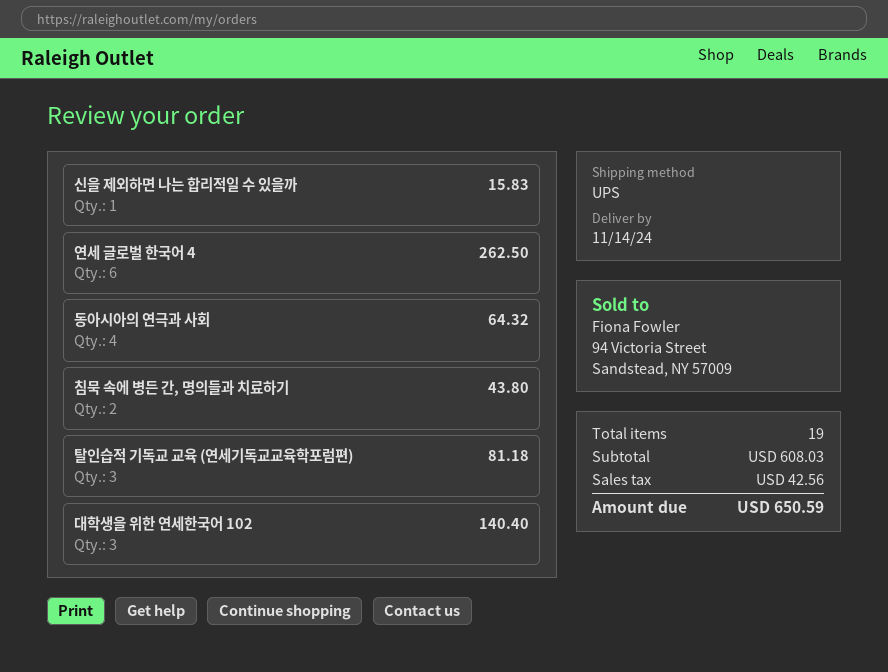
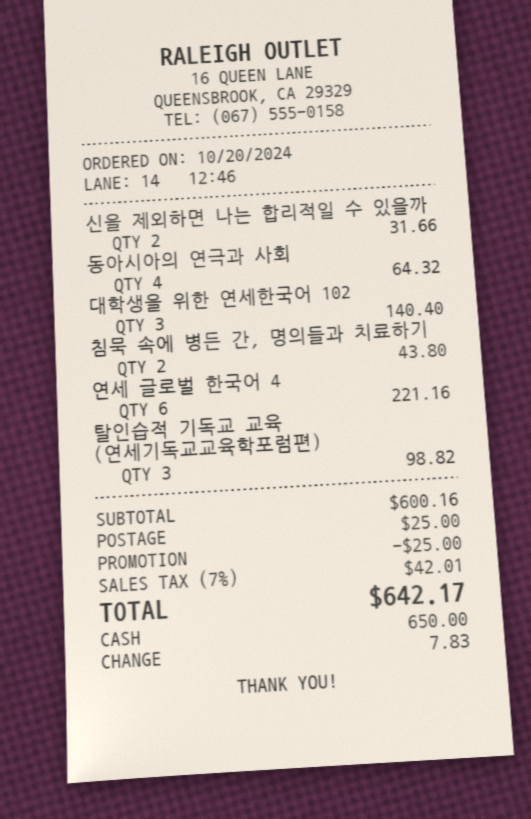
신을 제외하면 나는 합리적일 수 있을까: 1 for 15.83 -> 2 for 31.66
연세 글로벌 한국어 4: 6 for 262.50 -> 6 for 221.16
탈인습적 기독교 교육 (연세기독교교육학포럼편): 3 for 81.18 -> 3 for 98.82
subtotal: 608.03 -> 600.16
discount: none -> 25.00
shipping: none -> 25.00
tax: 42.56 -> 42.01
total: 650.59 -> 642.17

